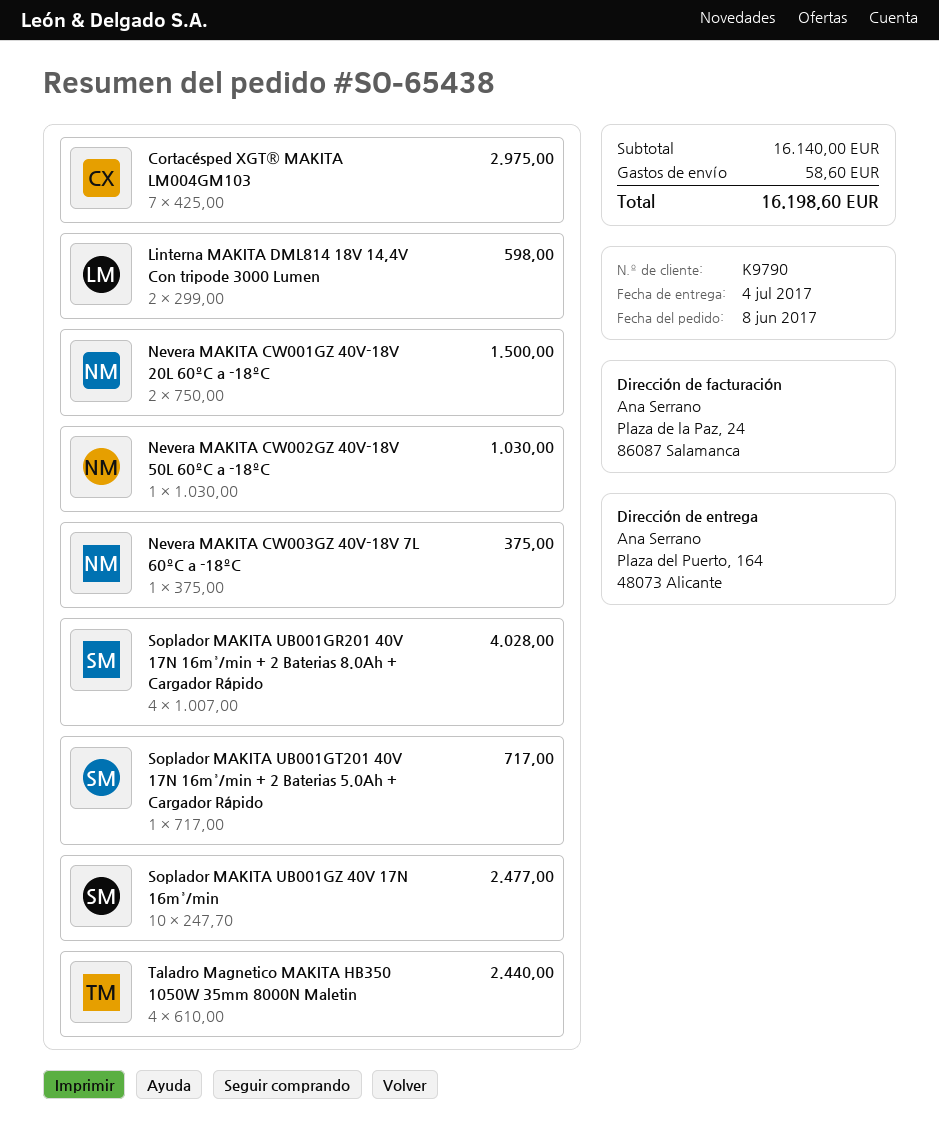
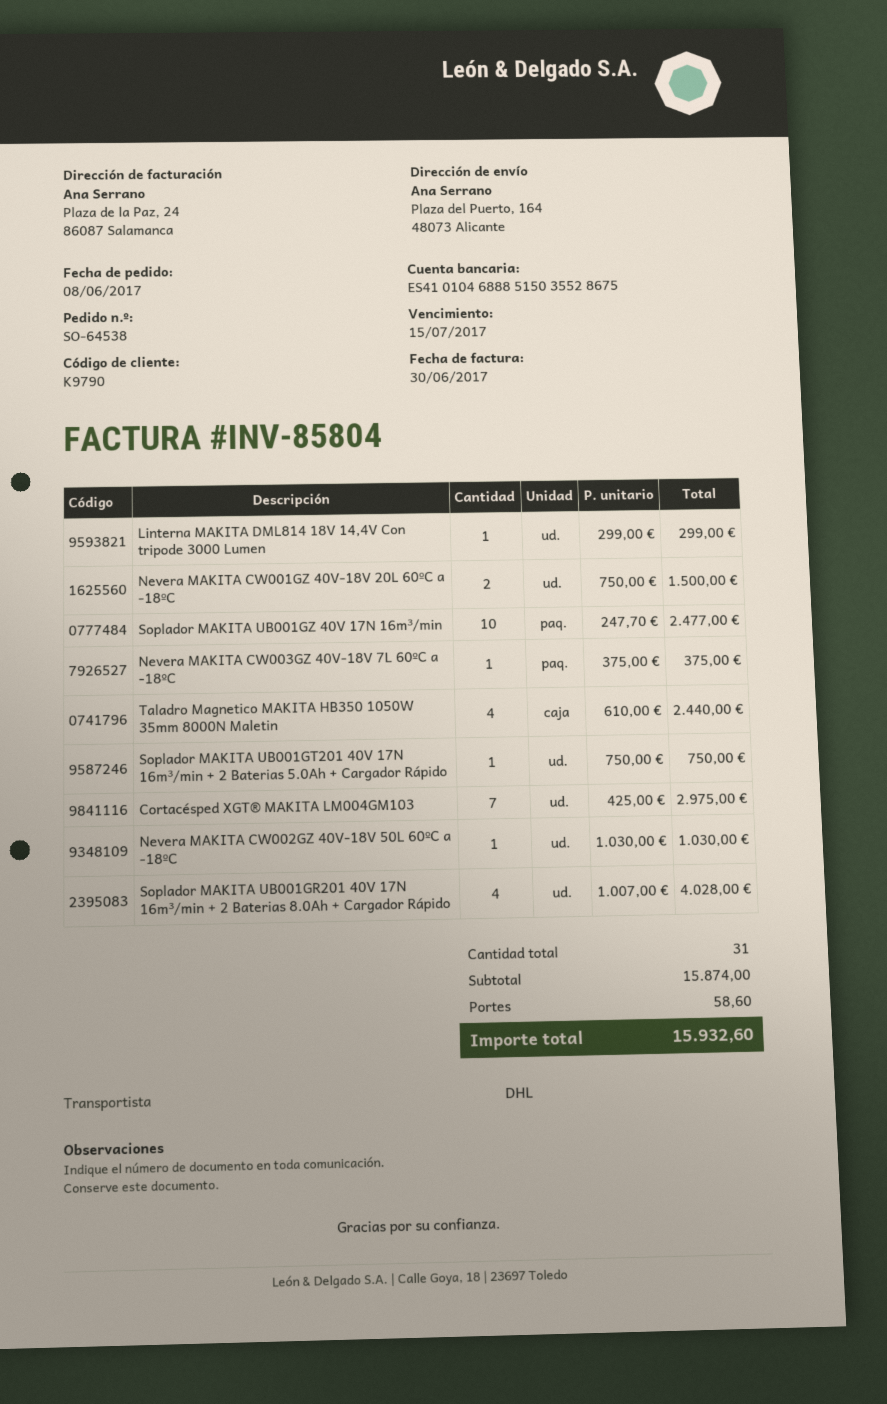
order number: SO-65438 -> SO-64538
Linterna MAKITA DML814 18V 14,4V Con tripode 3000 Lumen: 2 x 299.00 = 598.00 -> 1 x 299.00 = 299.00
Soplador MAKITA UB001GT201 40V 17N 16m³/min + 2 Baterias 5.0Ah + Cargador Rápido: 1 x 717.00 = 717.00 -> 1 x 750.00 = 750.00
subtotal: 16140.00 -> 15874.00
total: 16198.60 -> 15932.60

